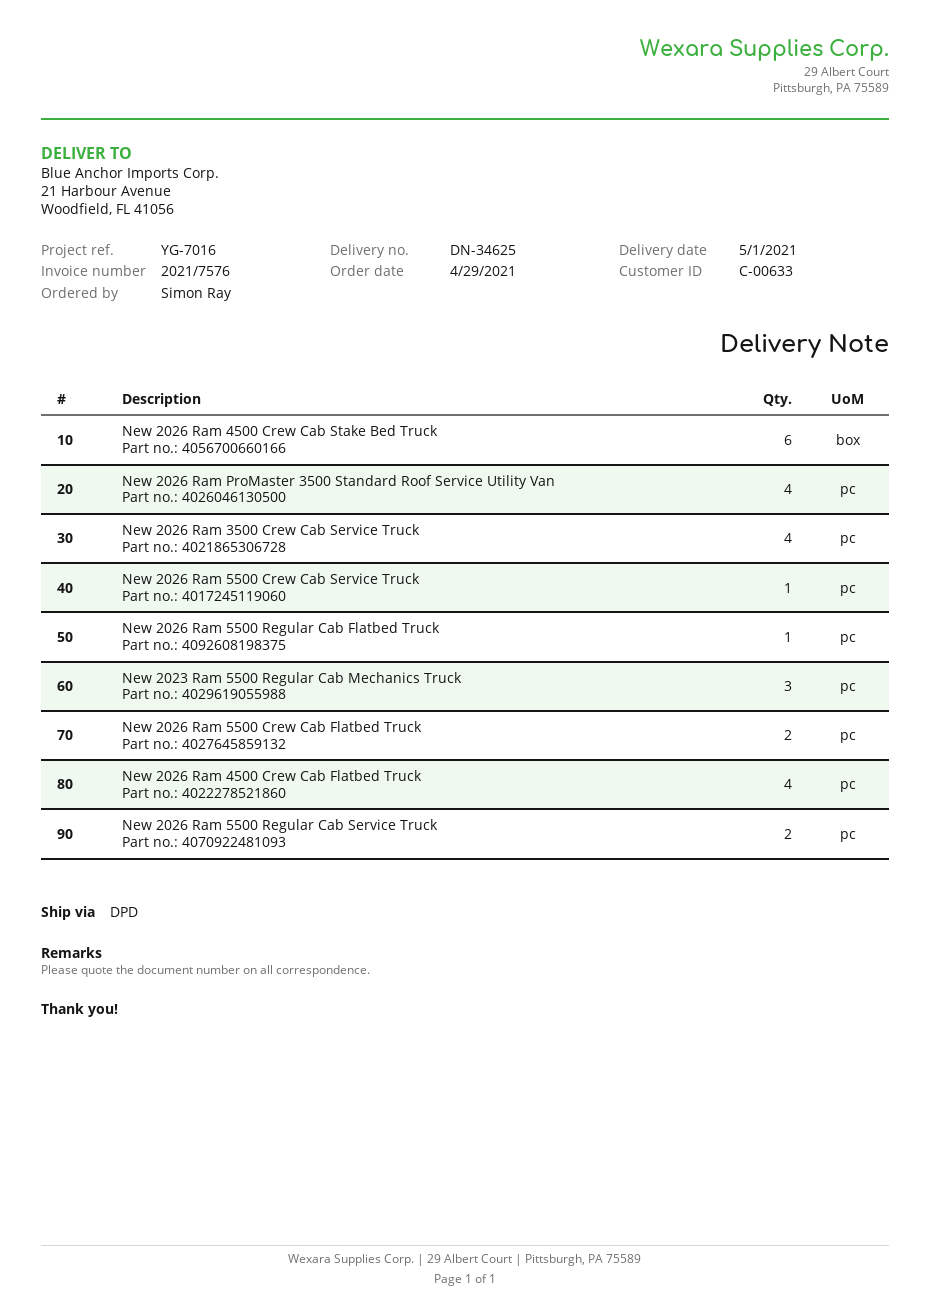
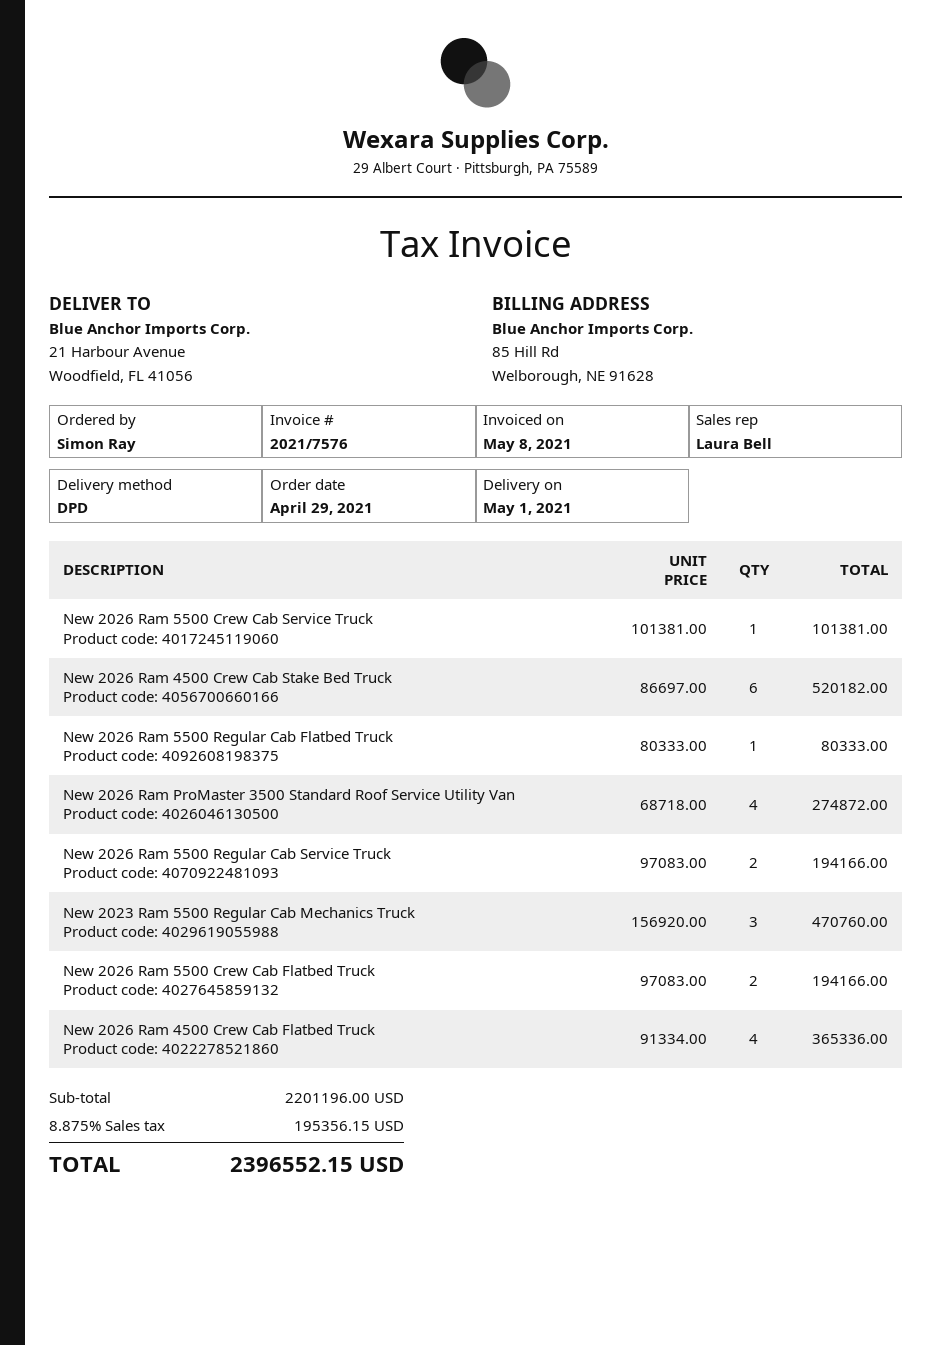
New 2026 Ram 3500 Crew Cab Service Truck: 4 -> none

